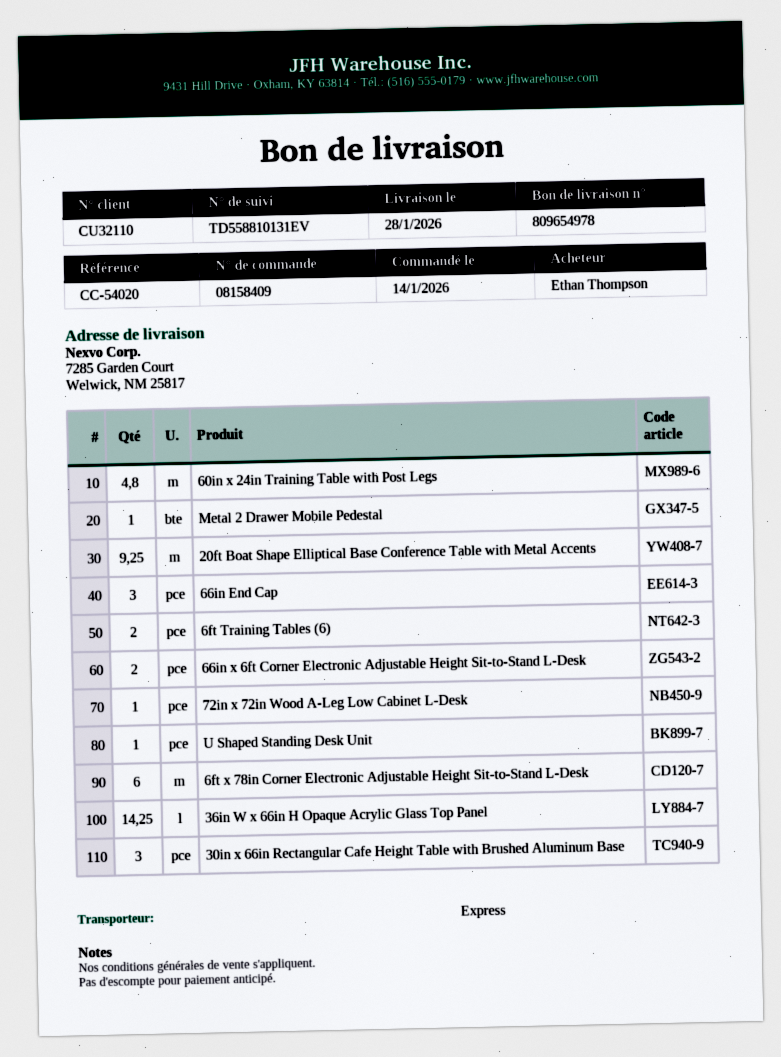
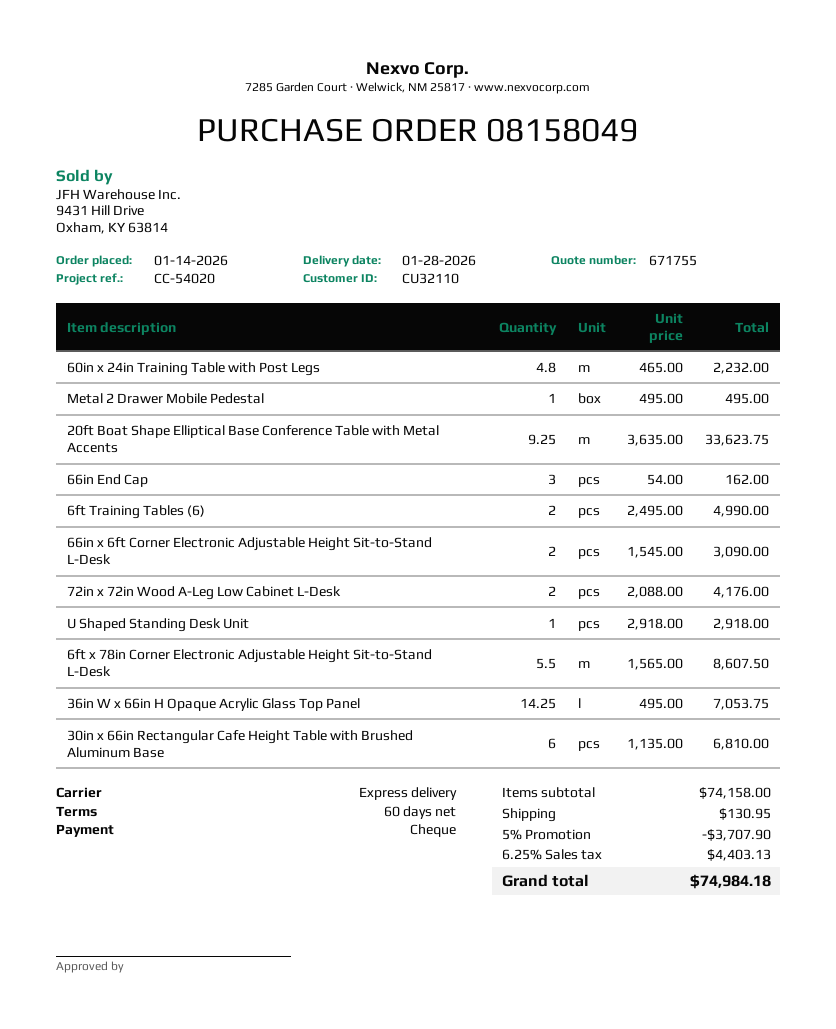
order number: 08158409 -> 08158049
72in x 72in Wood A-Leg Low Cabinet L-Desk: 1 -> 2
6ft x 78in Corner Electronic Adjustable Height Sit-to-Stand L-Desk: 6 -> 5.5
30in x 66in Rectangular Cafe Height Table with Brushed Aluminum Base: 3 -> 6

